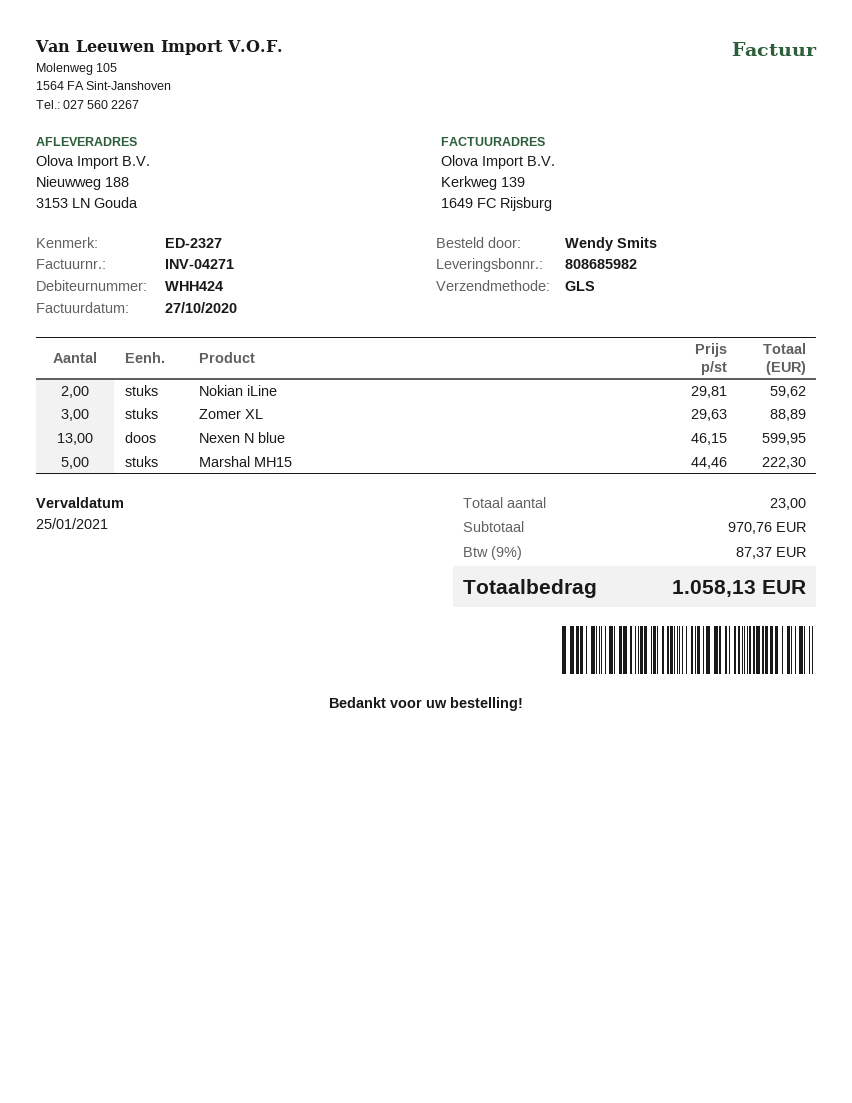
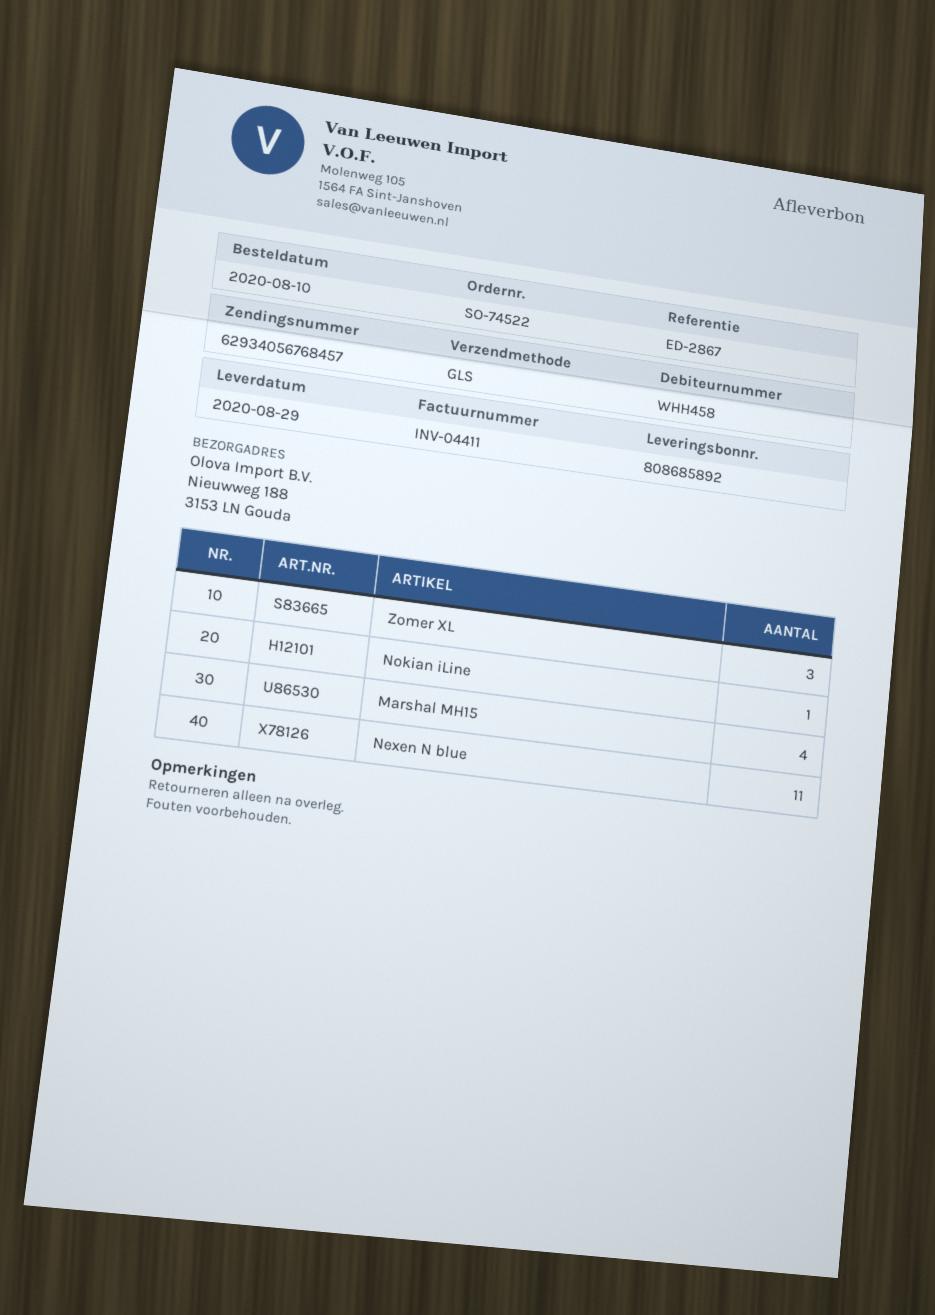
delivery note number: 808685982 -> 808685892
invoice number: INV-04271 -> INV-04411
customer number: WHH424 -> WHH458
reference: ED-2327 -> ED-2867
Nokian iLine: 2 -> 1
Nexen N blue: 13 -> 11
Marshal MH15: 5 -> 4

